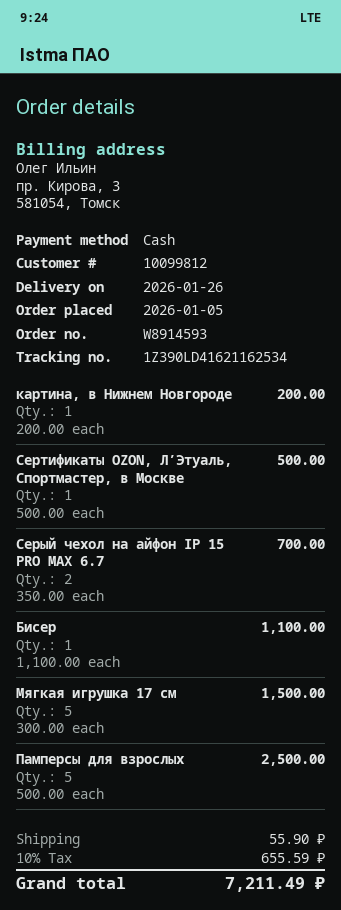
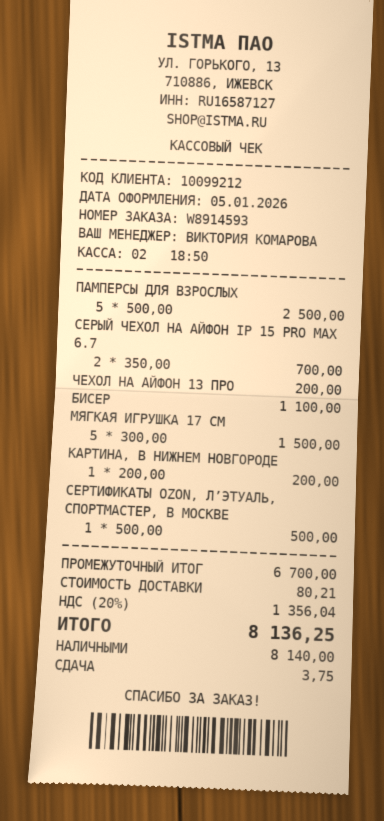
customer number: 10099812 -> 10099212
ЧЕХОЛ НА АЙФОН 13 ПРО: none -> 1 x 200.00 = 200.00
shipping: 55.90 -> 80.21
tax: 10% = 655.59 -> 20% = 1356.04
total: 7211.49 -> 8136.25

